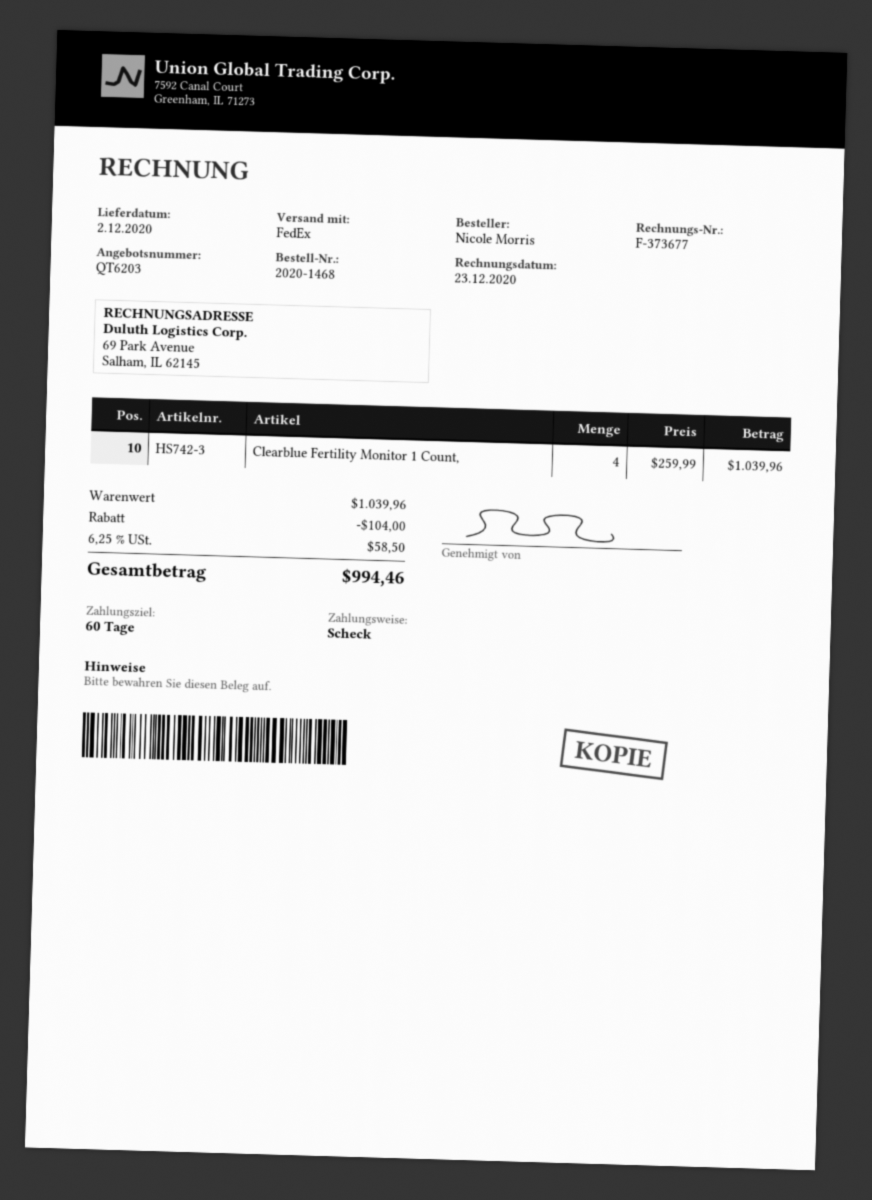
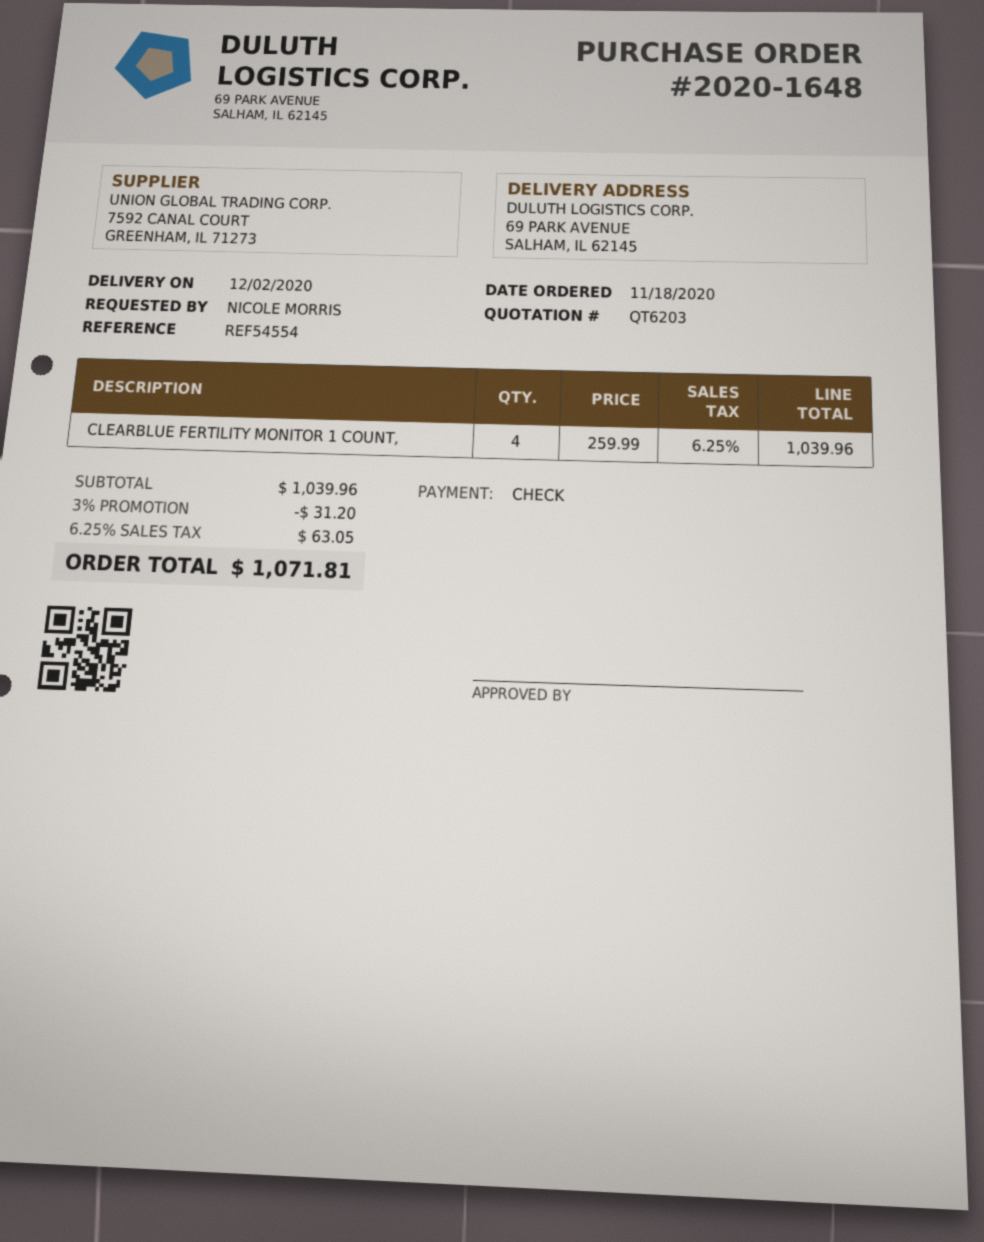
order number: 2020-1468 -> 2020-1648
discount: 104.00 -> 31.20
tax: 6.25% = 58.50 -> 6.25% = 63.05
total: 994.46 -> 1071.81

